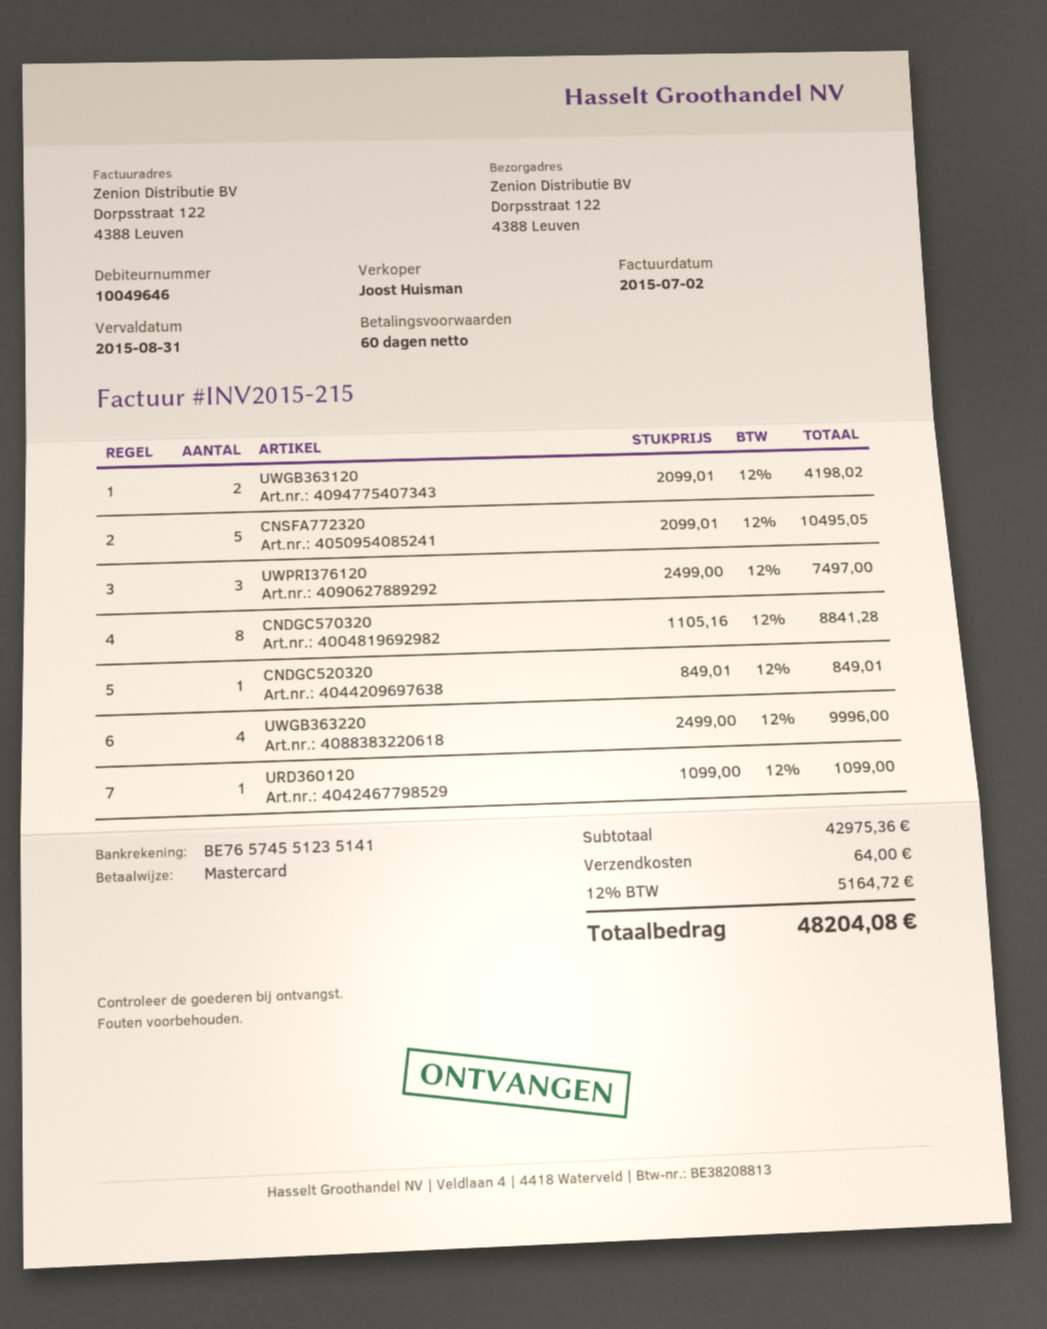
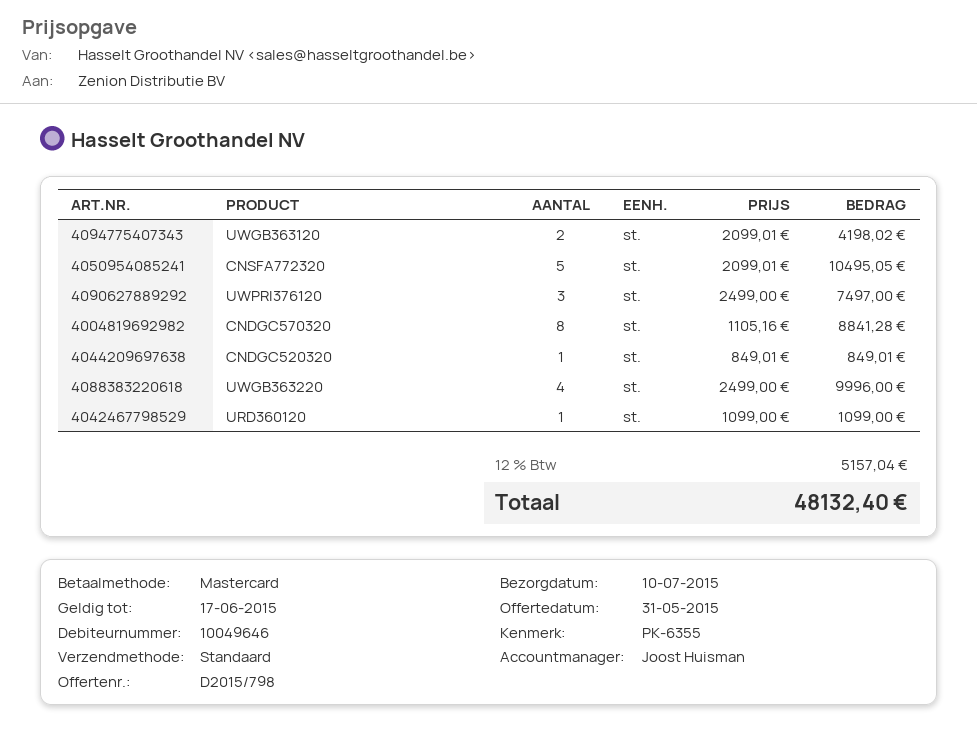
shipping: 64.00 -> none
tax: 12% = 5164.72 -> 12% = 5157.04
total: 48204.08 -> 48132.40

